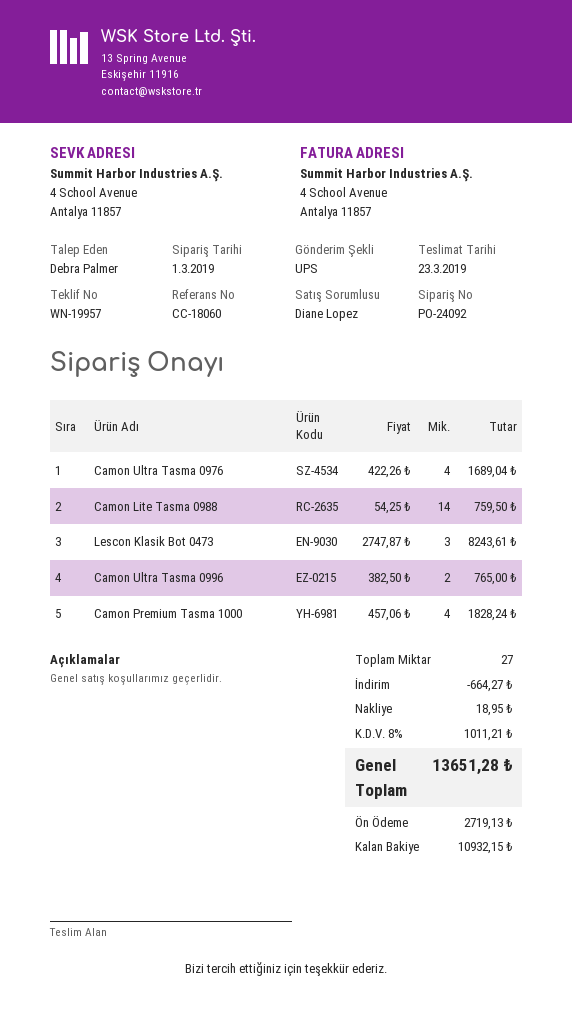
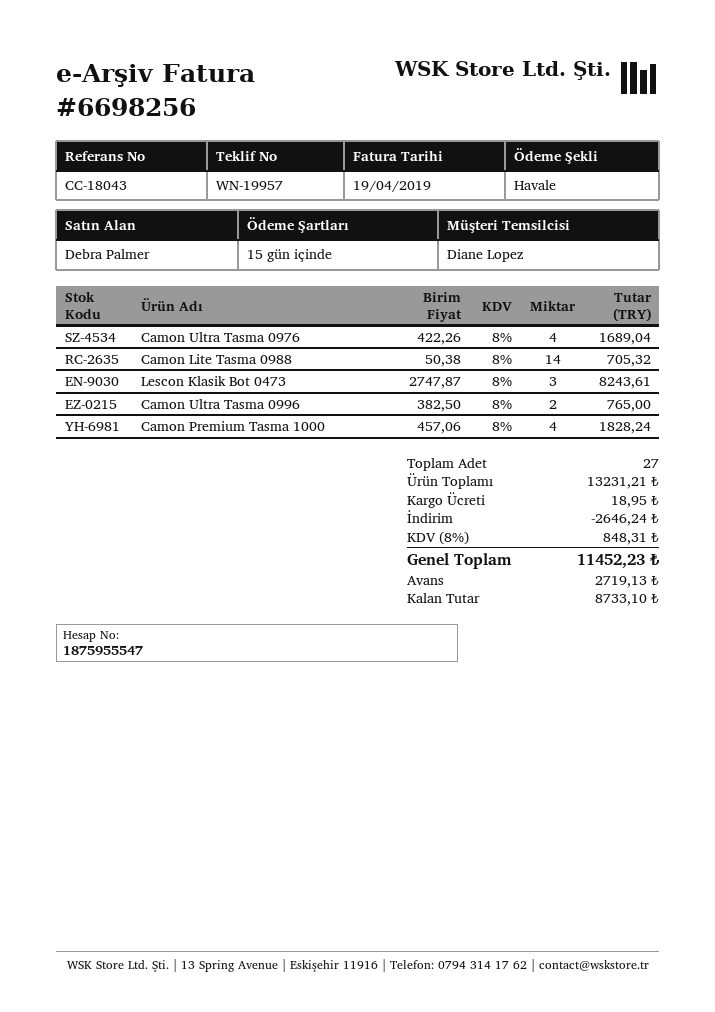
reference: CC-18060 -> CC-18043
Camon Lite Tasma 0988: 14 x 54.25 = 759.50 -> 14 x 50.38 = 705.32
discount: 664.27 -> 2646.24
tax: 8% = 1011.21 -> 8% = 848.31
total: 13651.28 -> 11452.23
balance: 10932.15 -> 8733.10

